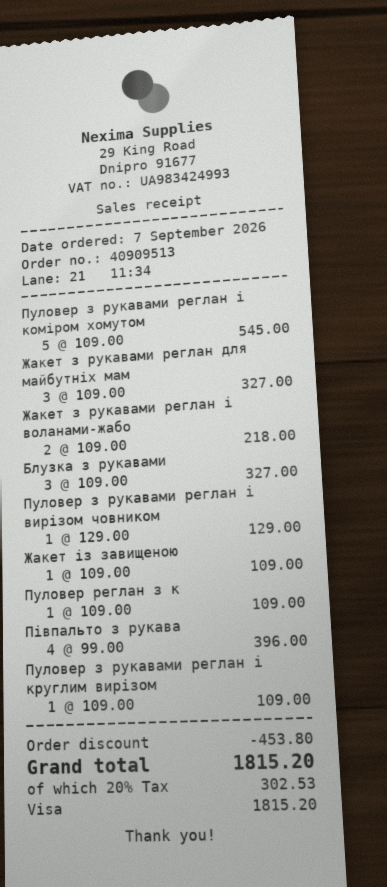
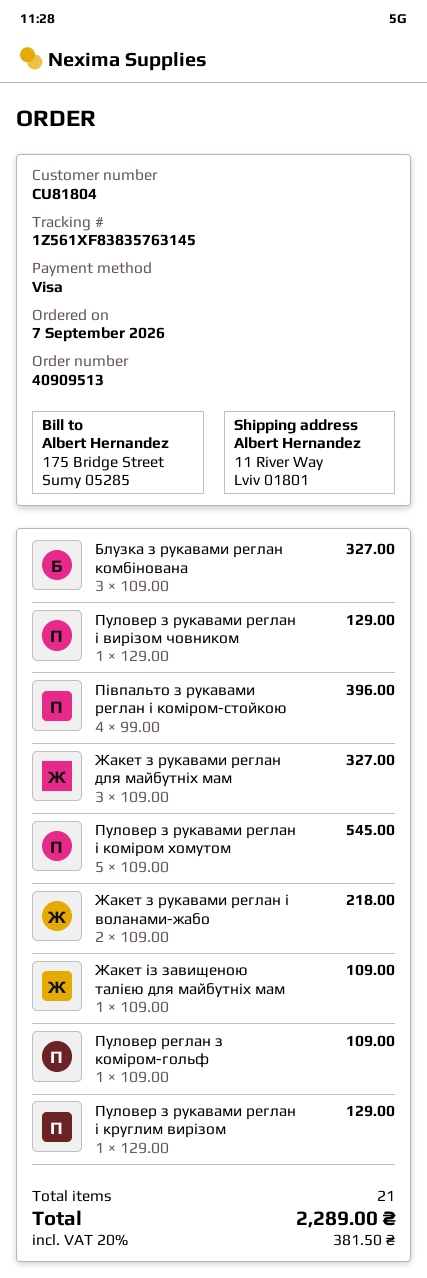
Пуловер з рукавами реглан і круглим вирізом: 1 x 109.00 = 109.00 -> 1 x 129.00 = 129.00
discount: 453.80 -> none
tax: 20% = 302.53 -> 20% = 381.50
total: 1815.20 -> 2289.00

